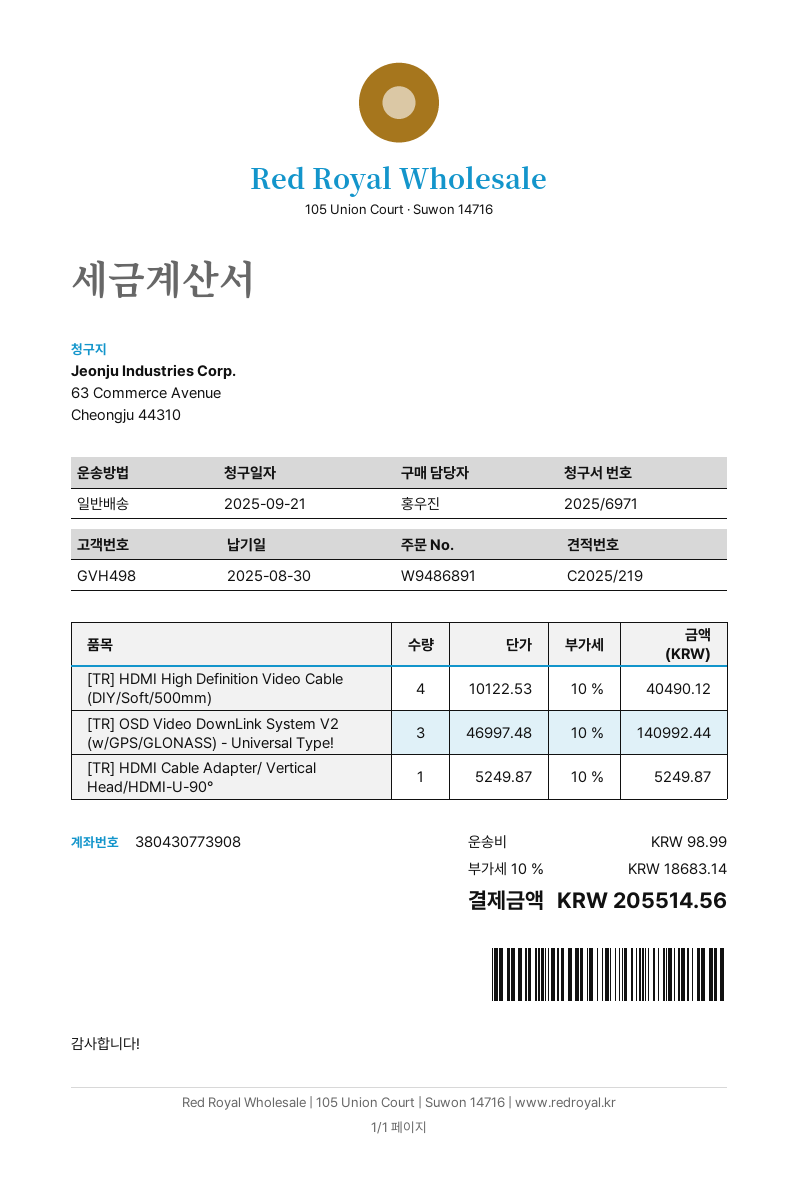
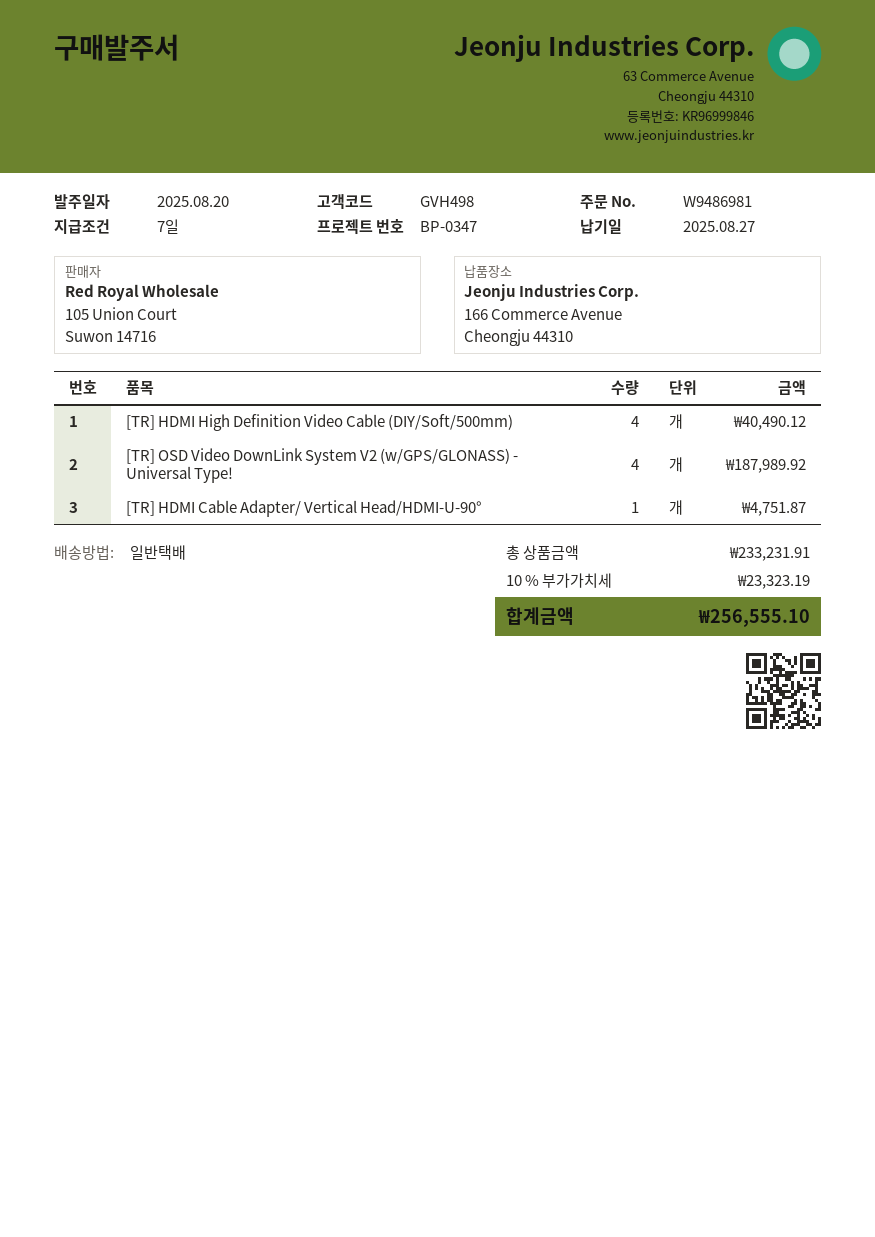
order number: W9486891 -> W9486981
delivery date: 2025-08-30 -> 2025-08-27
[TR] OSD Video DownLink System V2 (w/GPS/GLONASS) - Universal Type!: 3 for 140992.44 -> 4 for 187989.92
[TR] HDMI Cable Adapter/ Vertical Head/HDMI-U-90°: 1 for 5249.87 -> 1 for 4751.87
shipping: 98.99 -> none
tax: 10% = 18683.14 -> 10% = 23323.19
total: 205514.56 -> 256555.10

